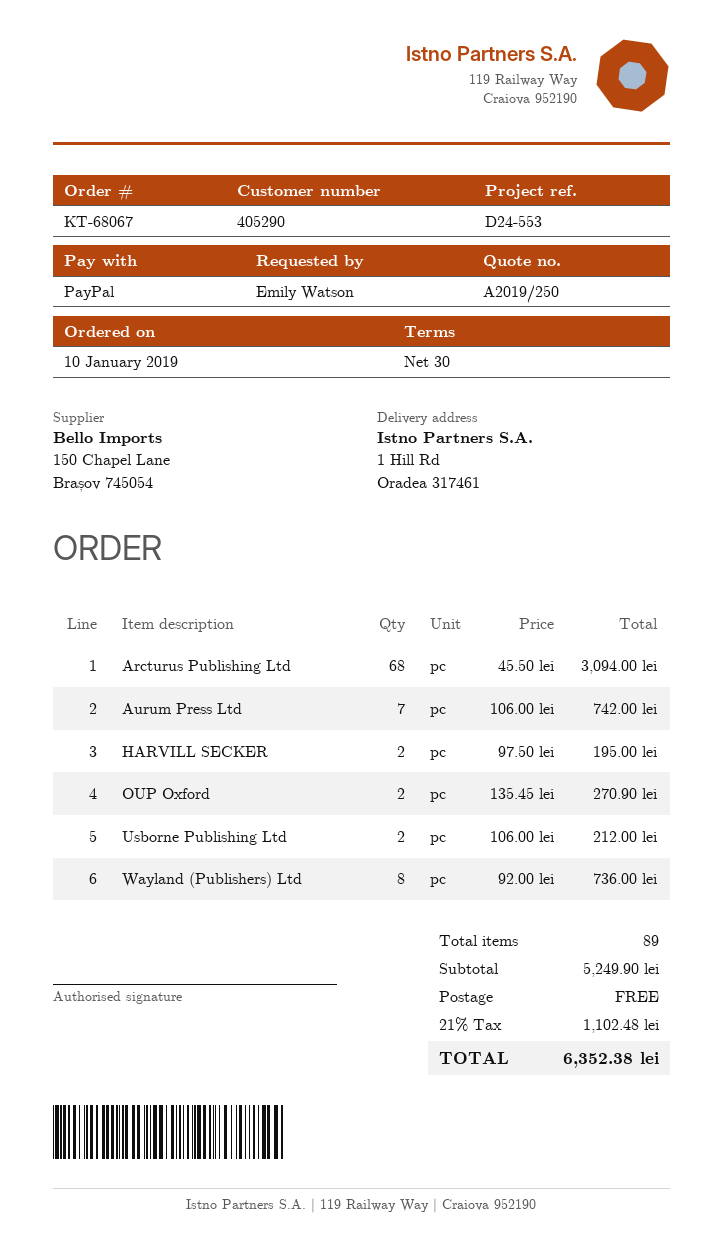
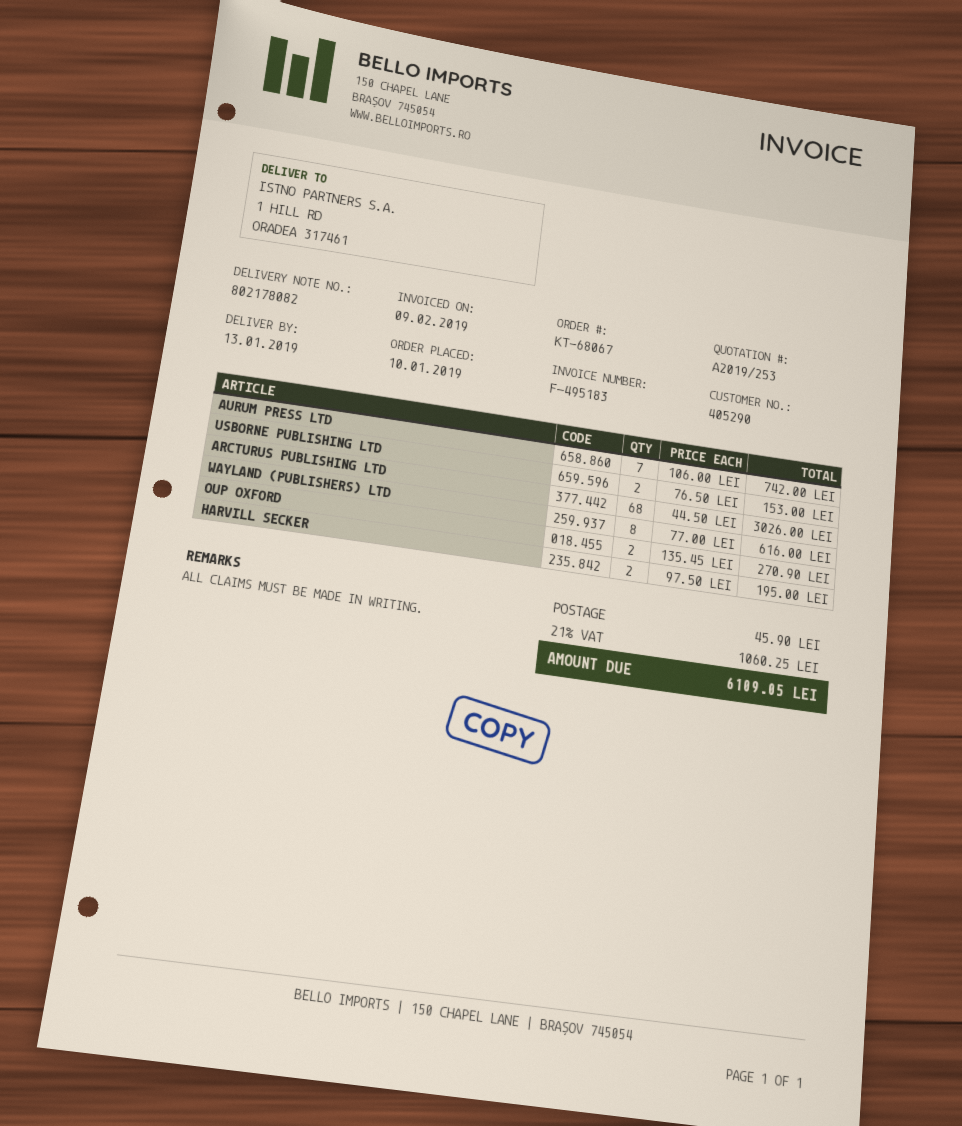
quote number: A2019/250 -> A2019/253
Arcturus Publishing Ltd: 68 x 45.50 = 3094.00 -> 68 x 44.50 = 3026.00
Usborne Publishing Ltd: 2 x 106.00 = 212.00 -> 2 x 76.50 = 153.00
Wayland (Publishers) Ltd: 8 x 92.00 = 736.00 -> 8 x 77.00 = 616.00
shipping: 0.00 -> 45.90
tax: 21% = 1102.48 -> 21% = 1060.25
total: 6352.38 -> 6109.05

